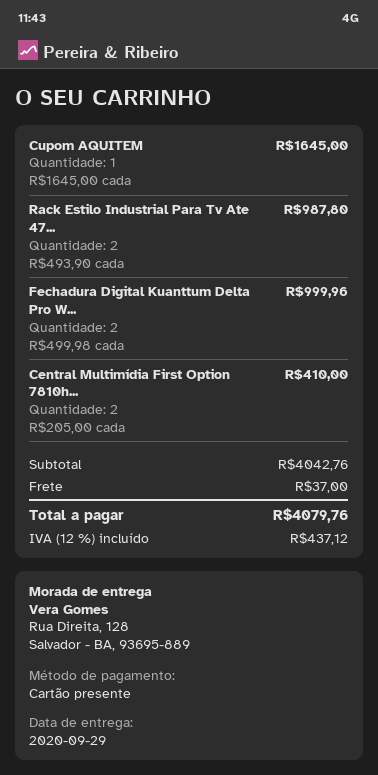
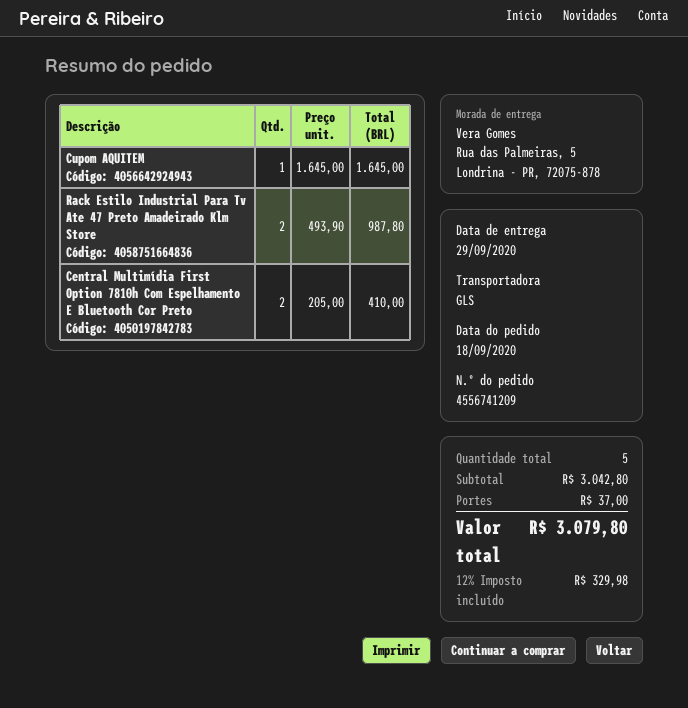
ship to: Rua Direita, 128, Salvador - BA, 93695-889 -> Rua das Palmeiras, 5, Londrina - PR, 72075-878
Fechadura Digital Kuanttum Delta Pro W...: 2 x 499.98 = 999.96 -> none
subtotal: 4042.76 -> 3042.80
tax: 12% = 437.12 -> 12% = 329.98
total: 4079.76 -> 3079.80

